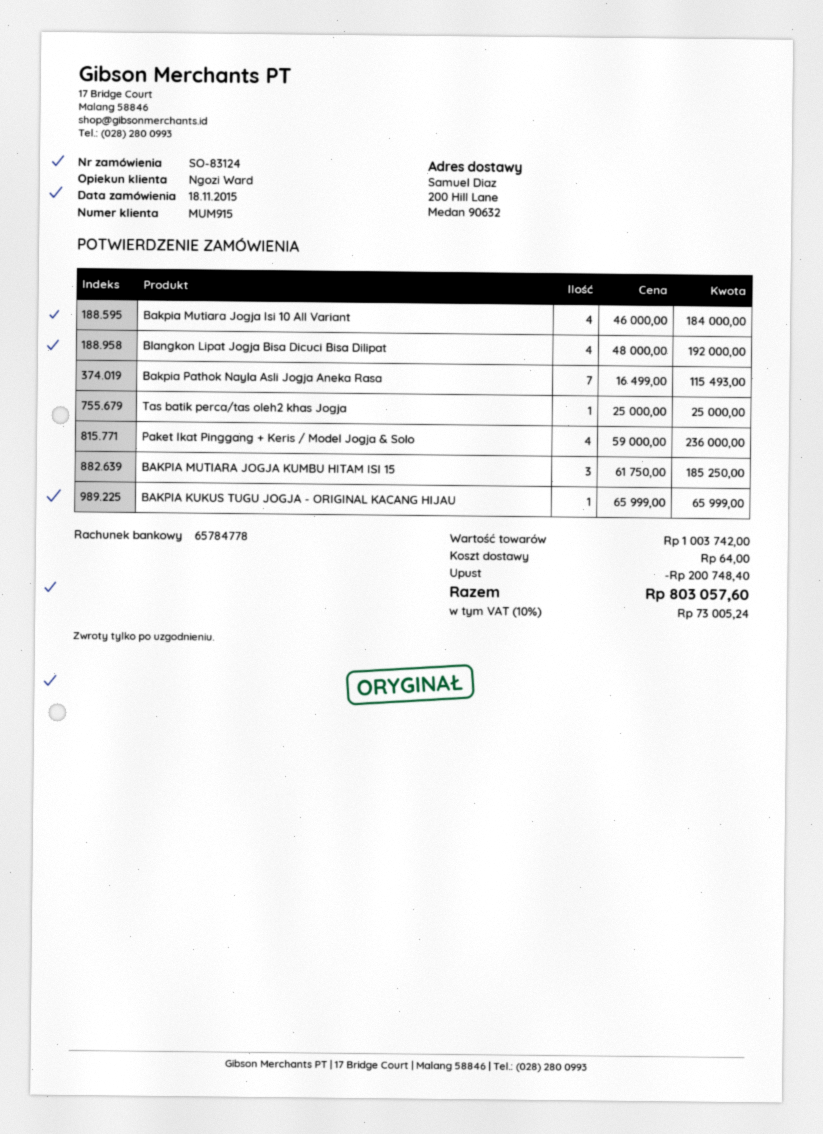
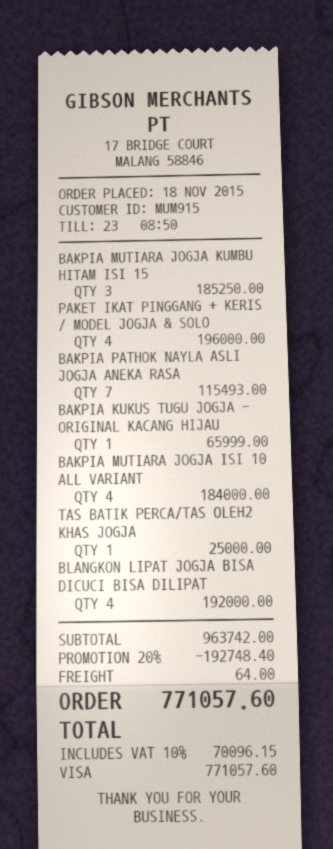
Paket Ikat Pinggang + Keris / Model Jogja & Solo: 4 for 236000.00 -> 4 for 196000.00
subtotal: 1003742.00 -> 963742.00
discount: 200748.40 -> 192748.40
tax: 10% = 73005.24 -> 10% = 70096.15
total: 803057.60 -> 771057.60

